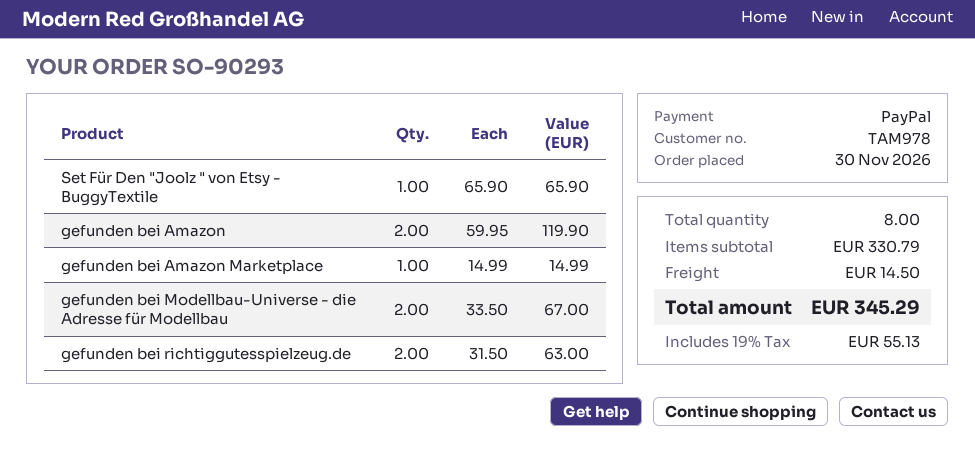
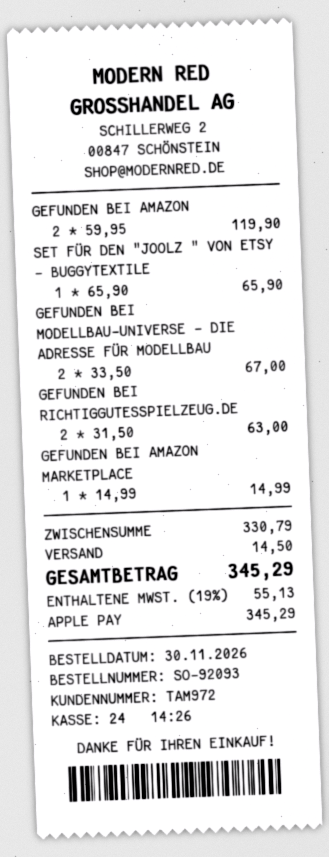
order number: SO-90293 -> SO-92093
customer number: TAM978 -> TAM972
payment method: PayPal -> Apple Pay

